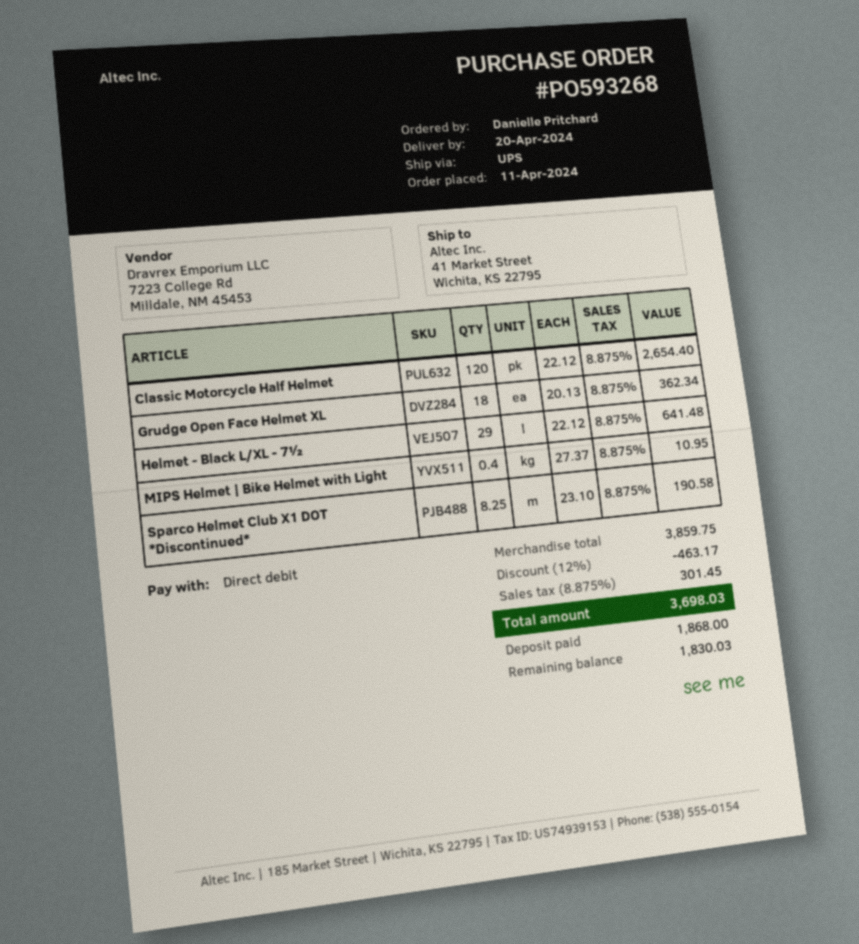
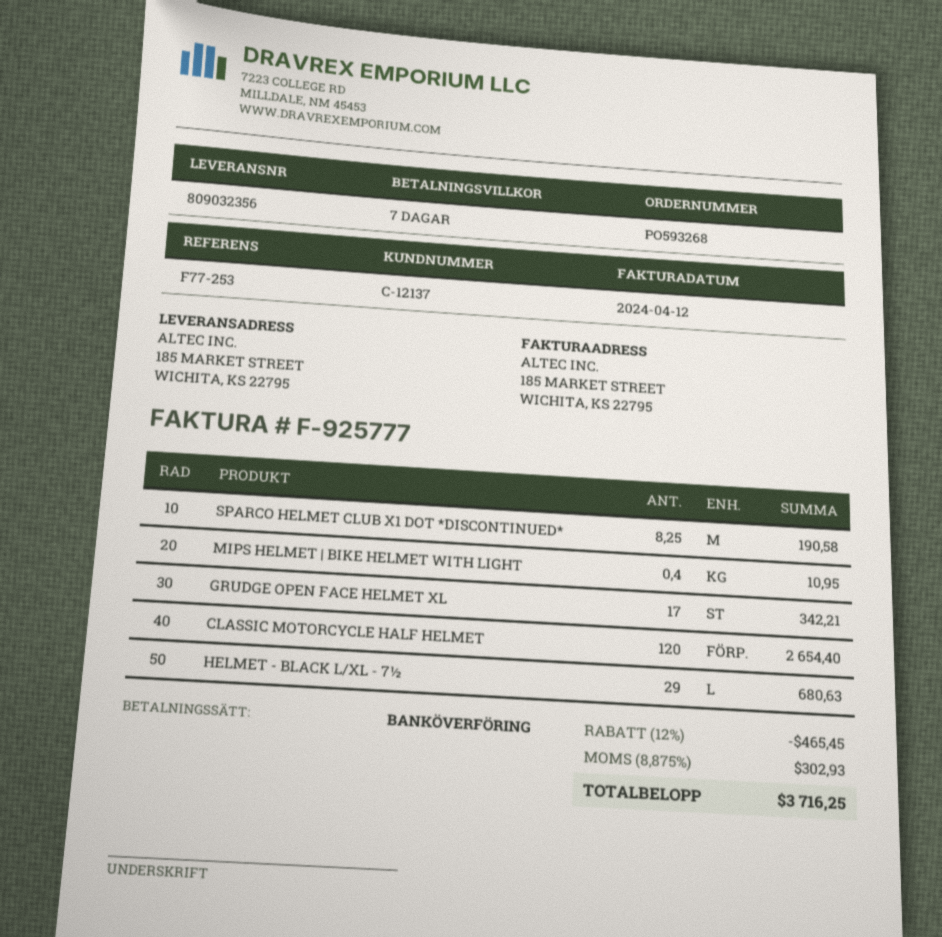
payment method: direct debit -> bank transfer
ship to: 41 Market Street, Wichita, KS 22795 -> 185 MARKET STREET, WICHITA, KS 22795
Grudge Open Face Helmet XL: 18 for 362.34 -> 17 for 342.21
Helmet - Black L/XL - 7½: 29 for 641.48 -> 29 for 680.63
discount: 12% = 463.17 -> 12% = 465.45
tax: 8.875% = 301.45 -> 8.875% = 302.93
total: 3698.03 -> 3716.25

